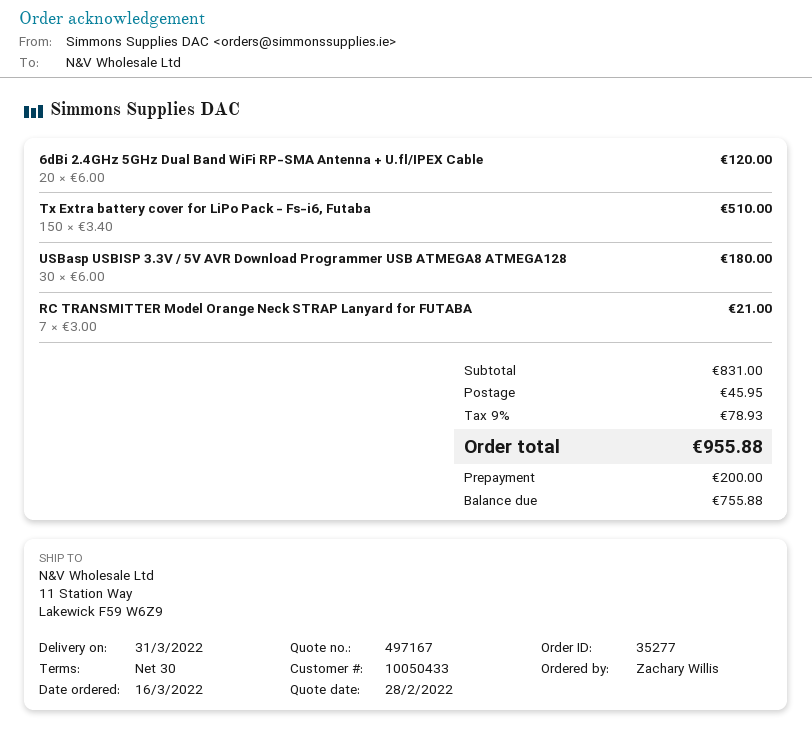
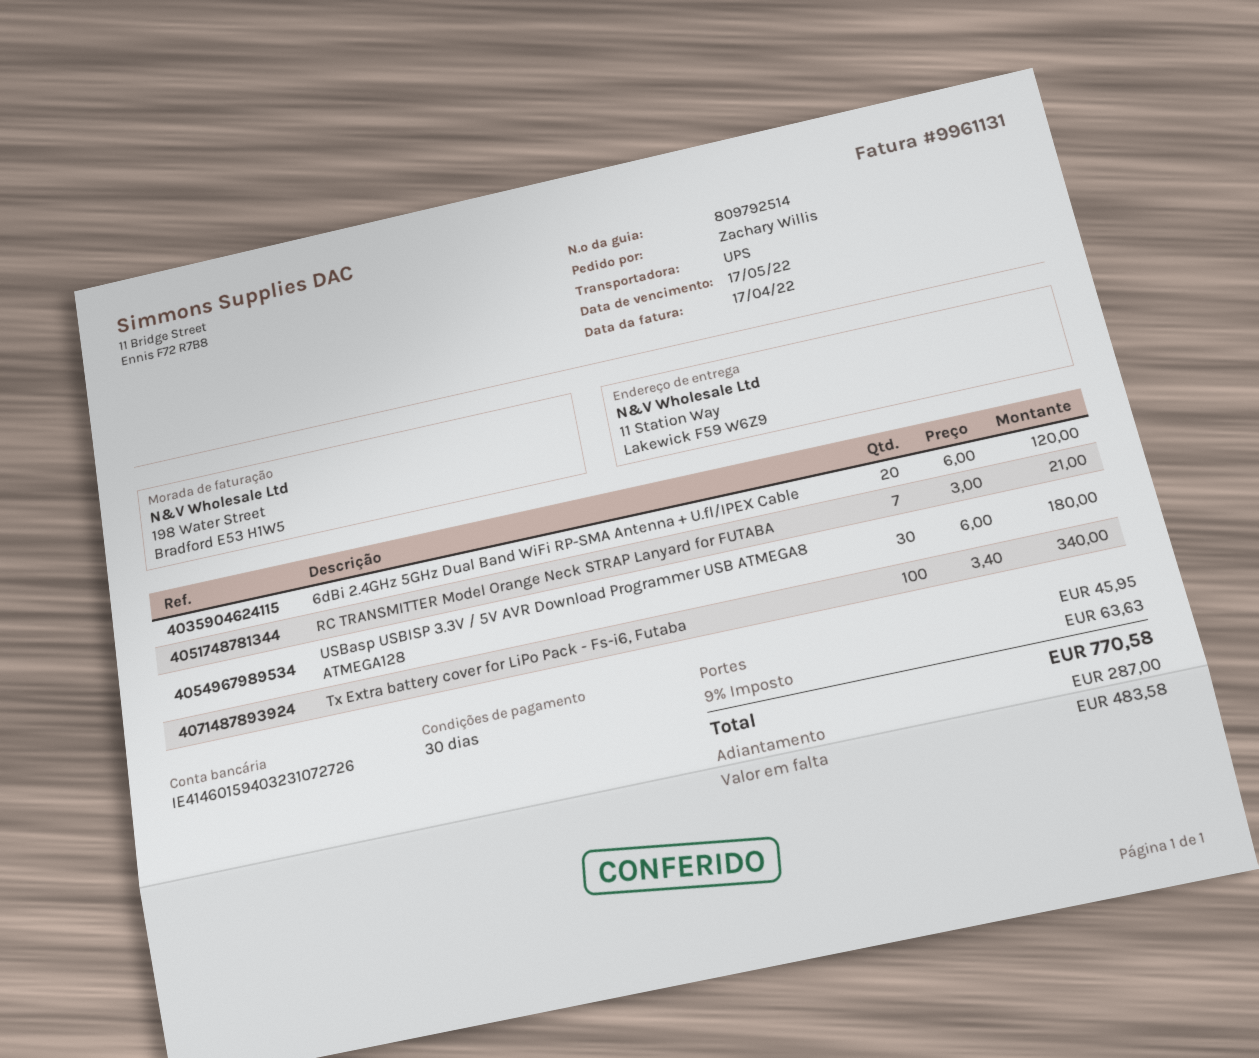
Tx Extra battery cover for LiPo Pack - Fs-i6, Futaba: 150 x 3.40 = 510.00 -> 100 x 3.40 = 340.00
tax: 9% = 78.93 -> 9% = 63.63
total: 955.88 -> 770.58
deposit: 200.00 -> 287.00
balance: 755.88 -> 483.58

